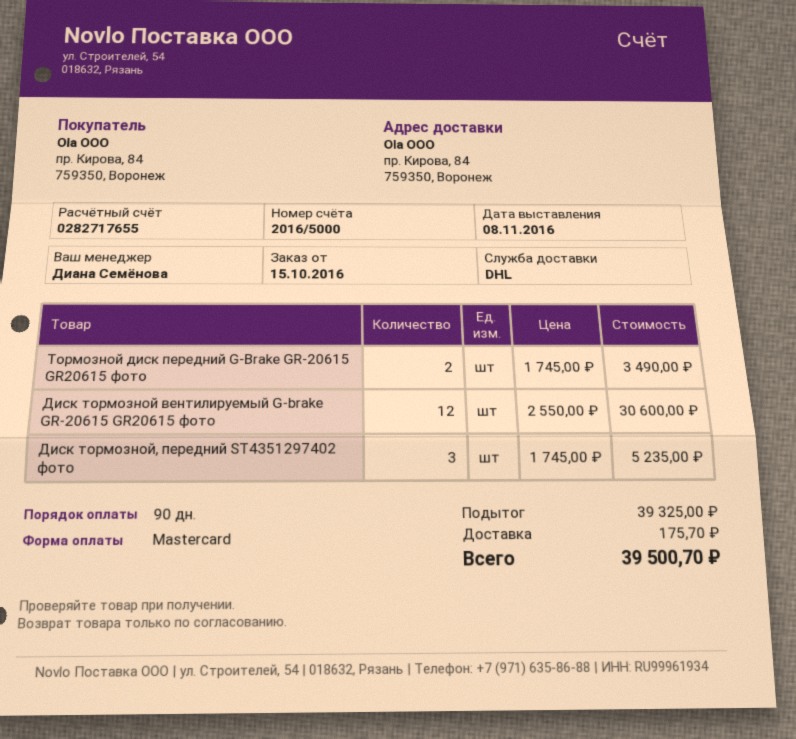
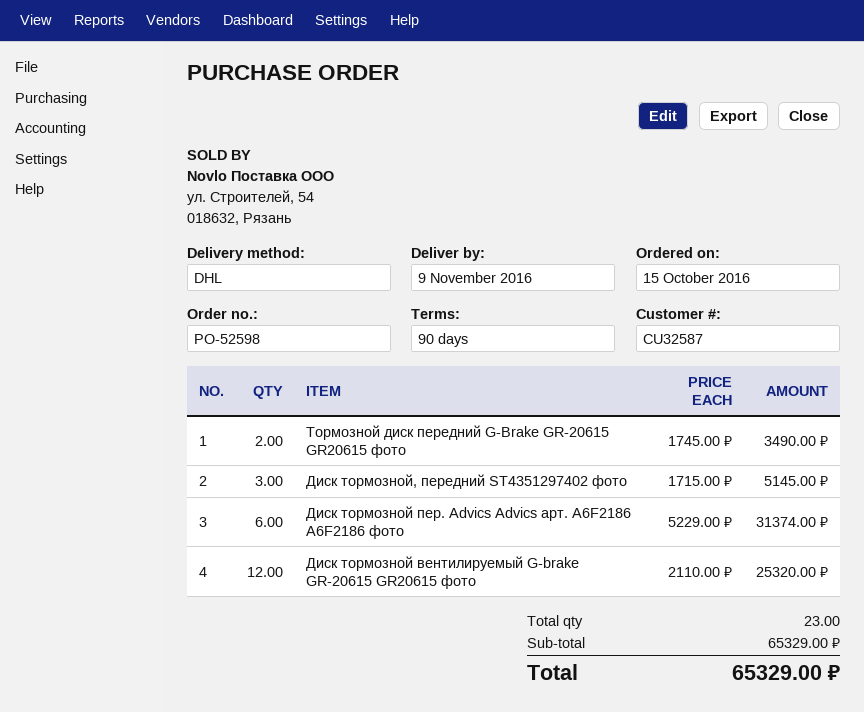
Диск тормозной вентилируемый G-brake GR-20615 GR20615 фото: 12 x 2550.00 = 30600.00 -> 12 x 2110.00 = 25320.00
Диск тормозной, передний ST4351297402 фото: 3 x 1745.00 = 5235.00 -> 3 x 1715.00 = 5145.00
Диск тормозной пер. Advics Advics арт. A6F2186 A6F2186 фото: none -> 6 x 5229.00 = 31374.00
subtotal: 39325.00 -> 65329.00
shipping: 175.70 -> none
total: 39500.70 -> 65329.00

